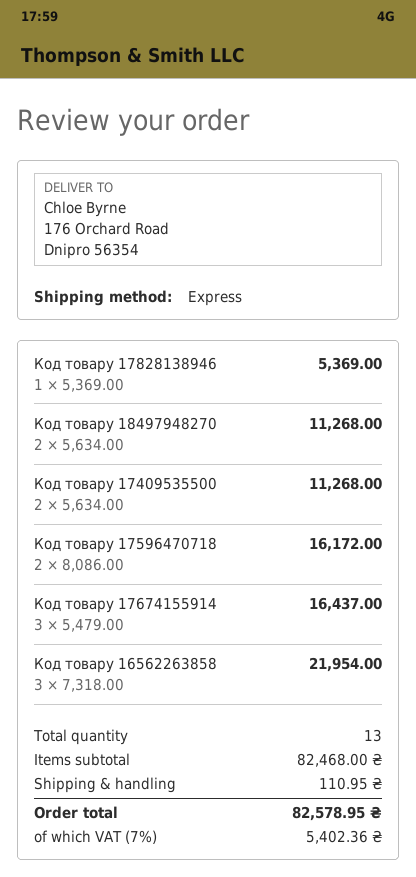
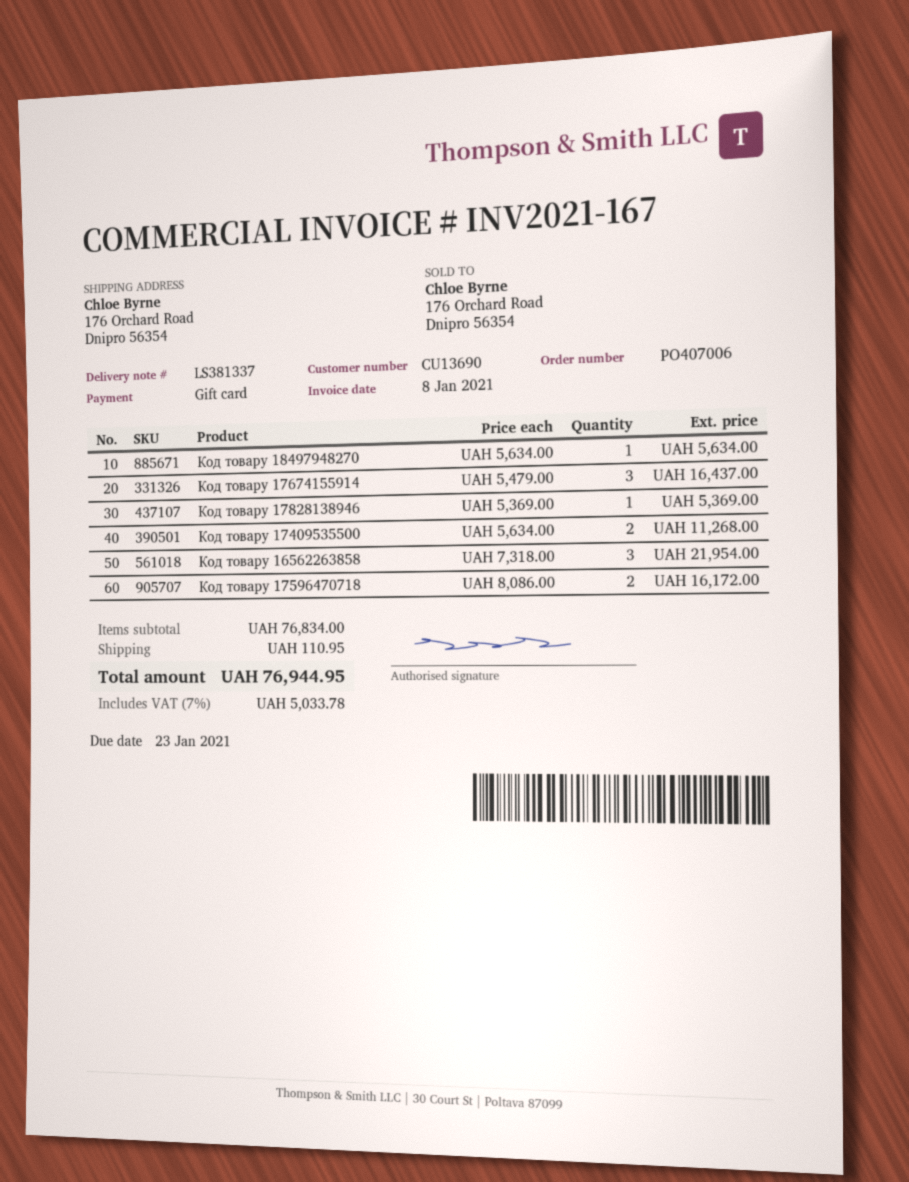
Код товару 18497948270: 2 x 5634.00 = 11268.00 -> 1 x 5634.00 = 5634.00
subtotal: 82468.00 -> 76834.00
tax: 7% = 5402.36 -> 7% = 5033.78
total: 82578.95 -> 76944.95

